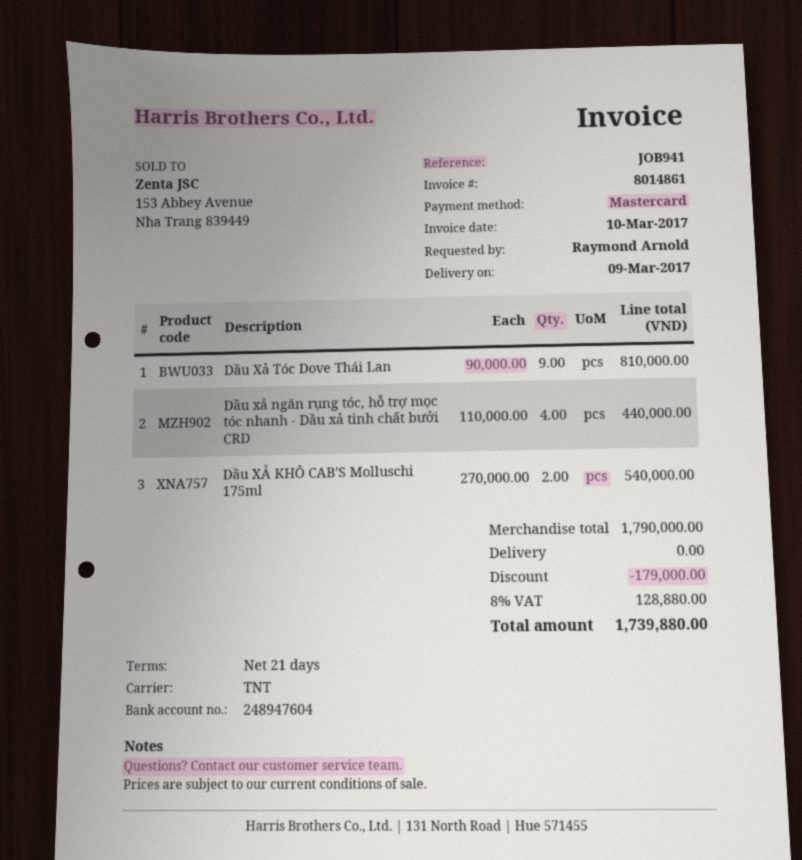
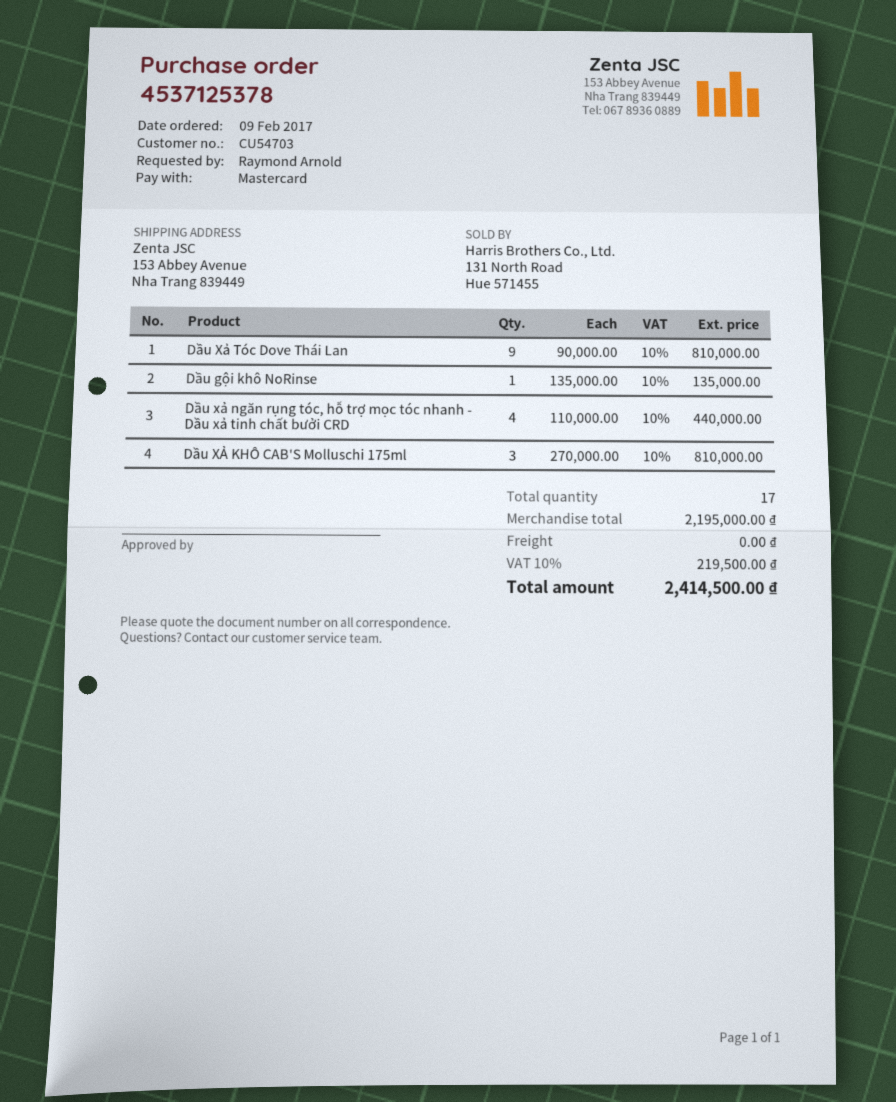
Dầu XẢ KHÔ CAB'S Molluschi 175ml: 2 x 270000.00 = 540000.00 -> 3 x 270000.00 = 810000.00
Dầu gội khô NoRinse: none -> 1 x 135000.00 = 135000.00
subtotal: 1790000.00 -> 2195000.00
discount: 179000.00 -> none
tax: 8% = 128880.00 -> 10% = 219500.00
total: 1739880.00 -> 2414500.00

